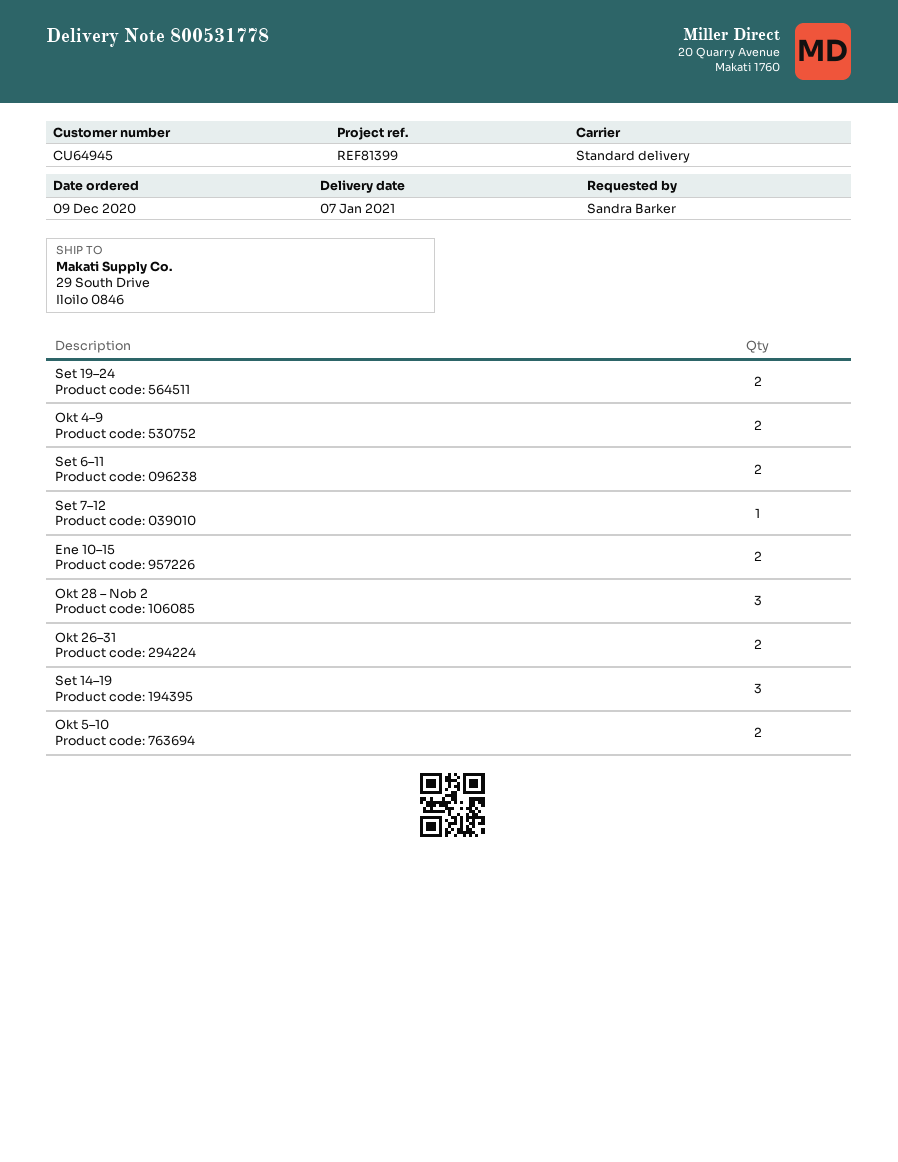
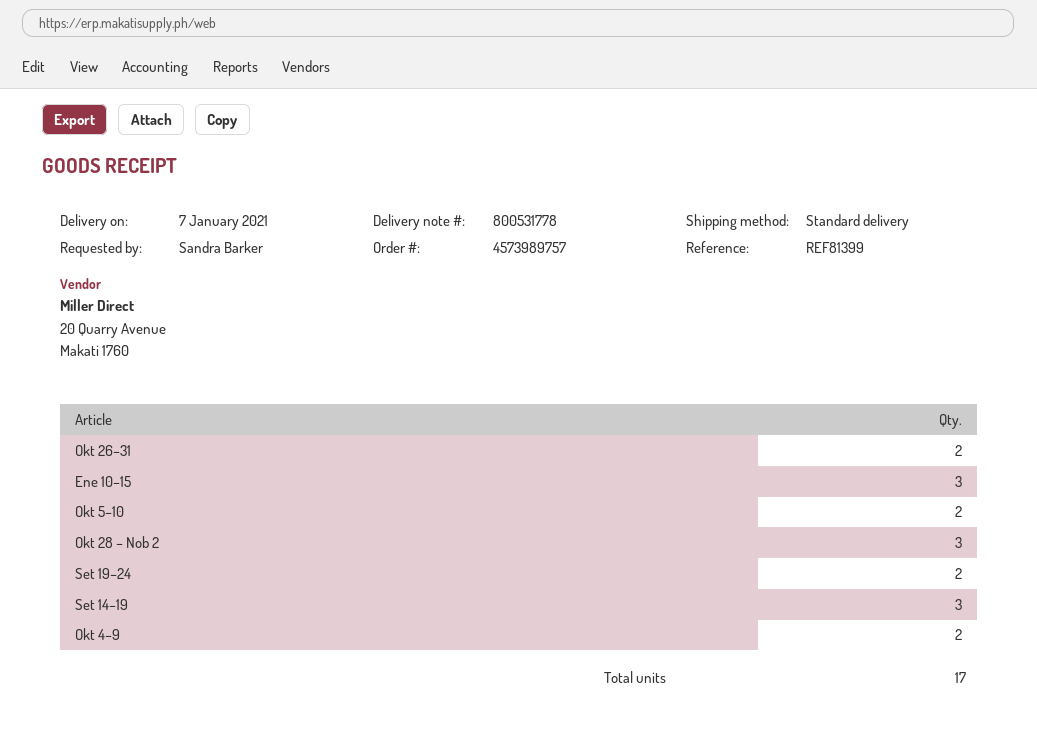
Set 6–11: 2 -> none
Set 7–12: 1 -> none
Ene 10–15: 2 -> 3

